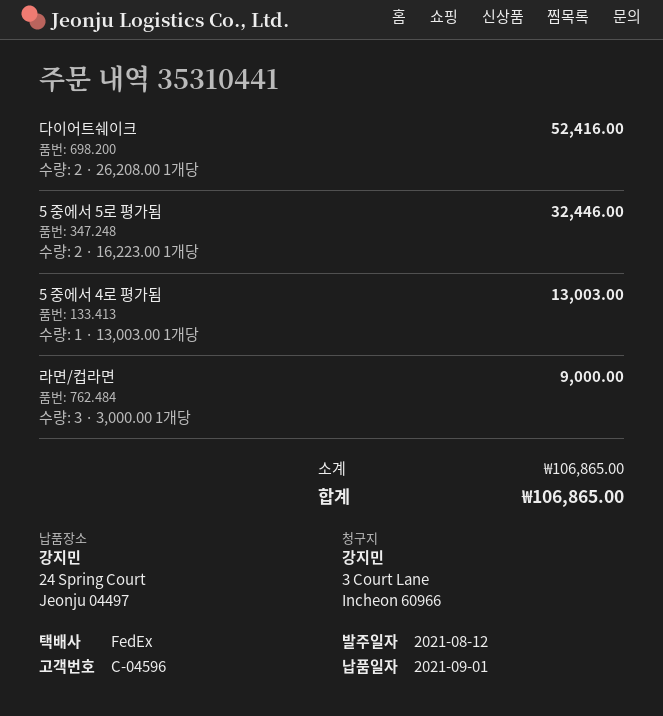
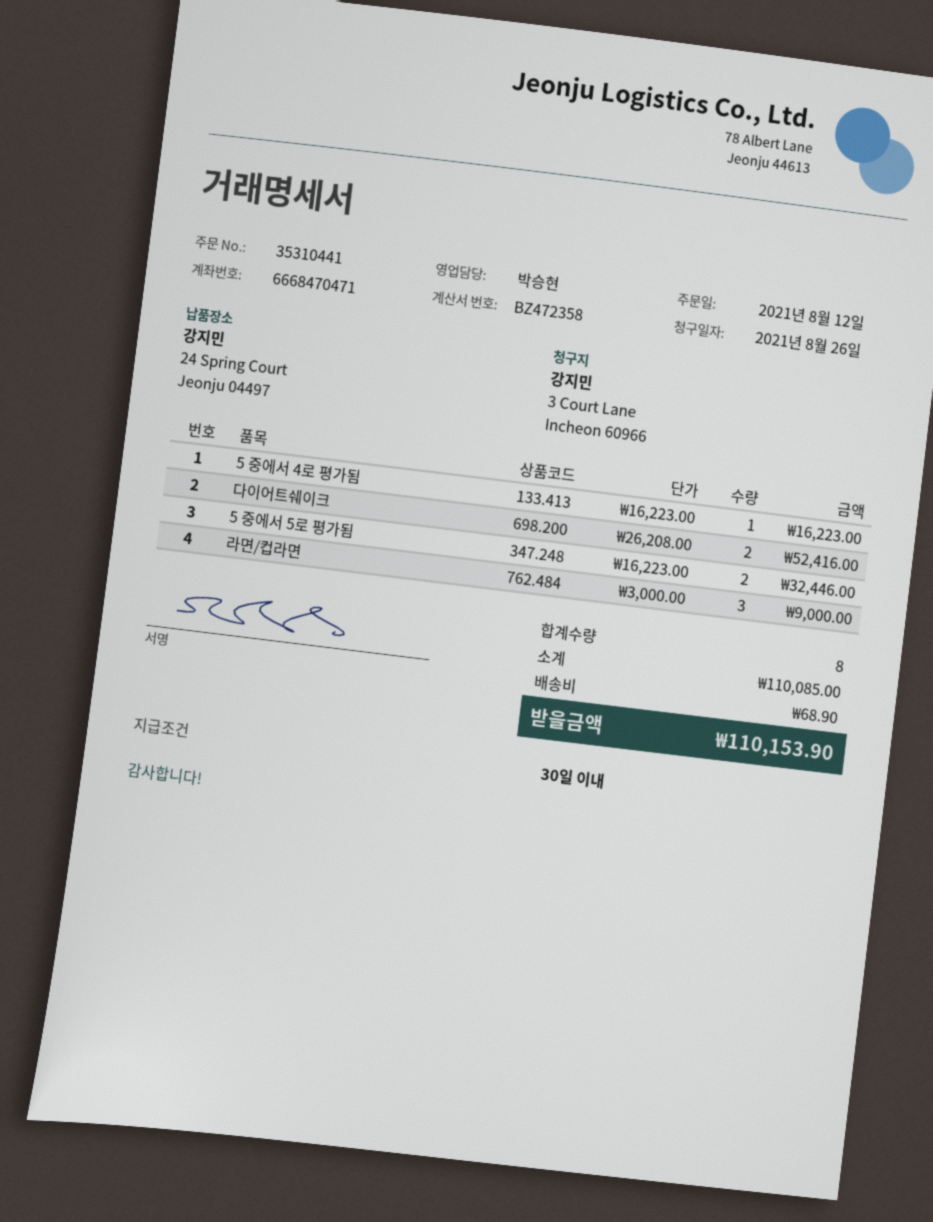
5 중에서 4로 평가됨: 1 x 13003.00 = 13003.00 -> 1 x 16223.00 = 16223.00
subtotal: 106865.00 -> 110085.00
shipping: none -> 68.90
total: 106865.00 -> 110153.90

